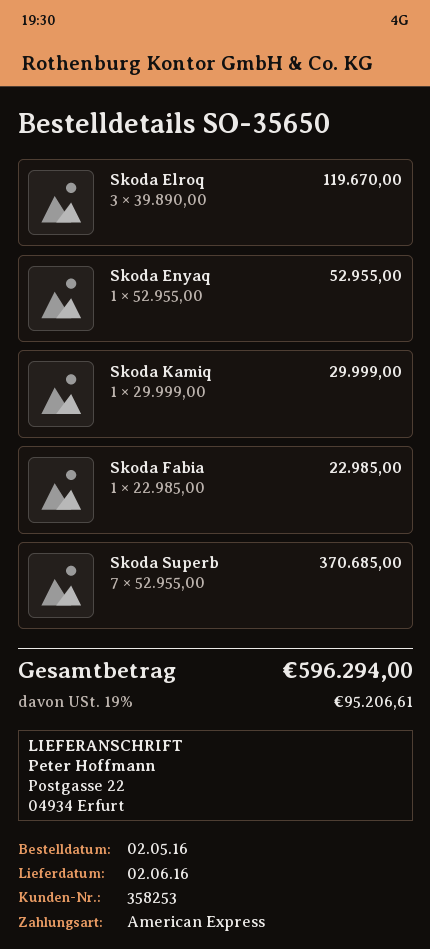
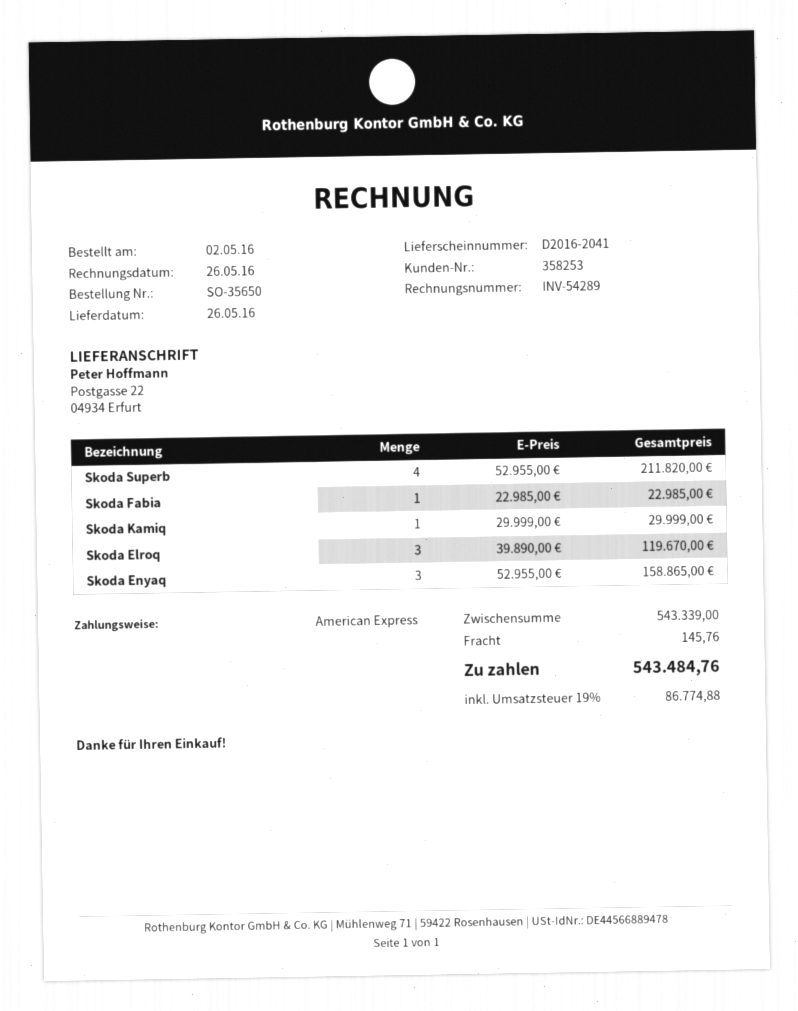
delivery date: 2016-06-02 -> 2016-05-26
Skoda Enyaq: 1 x 52955.00 = 52955.00 -> 3 x 52955.00 = 158865.00
Skoda Superb: 7 x 52955.00 = 370685.00 -> 4 x 52955.00 = 211820.00
shipping: none -> 145.76
tax: 19% = 95206.61 -> 19% = 86774.88
total: 596294.00 -> 543484.76

